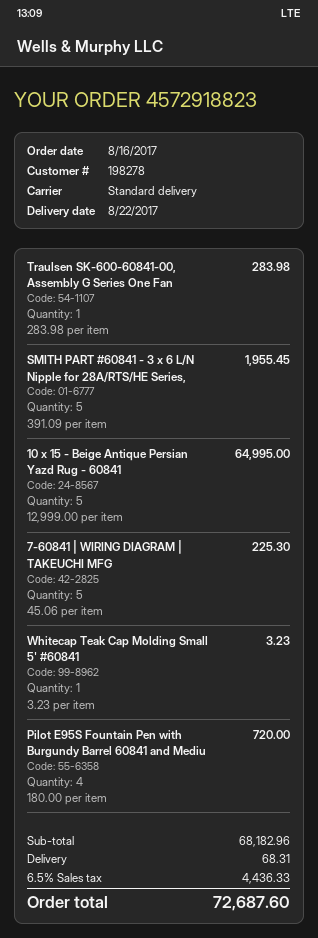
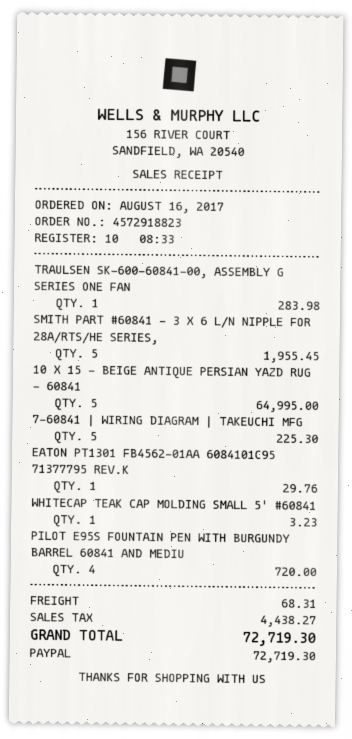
EATON PT1301 FB4562-01AA 6084101C95 71377795 REV.K: none -> 1 for 29.76
tax: 4436.33 -> 4438.27
total: 72687.60 -> 72719.30

